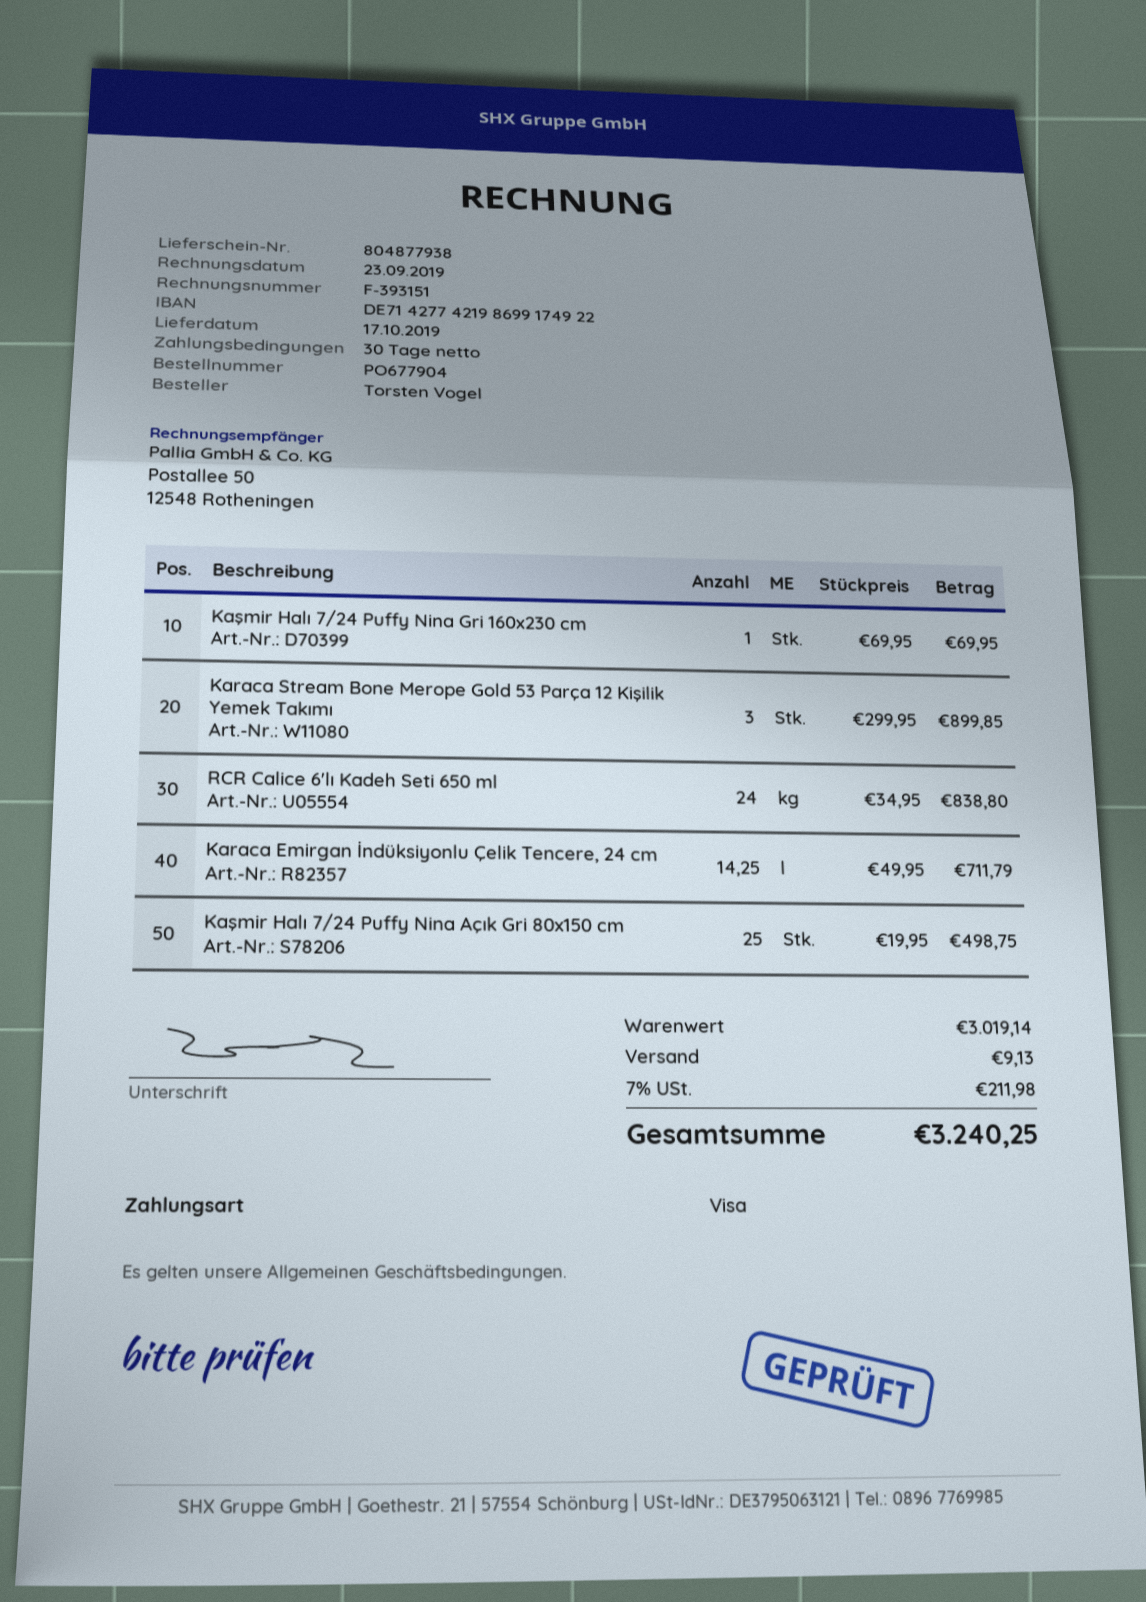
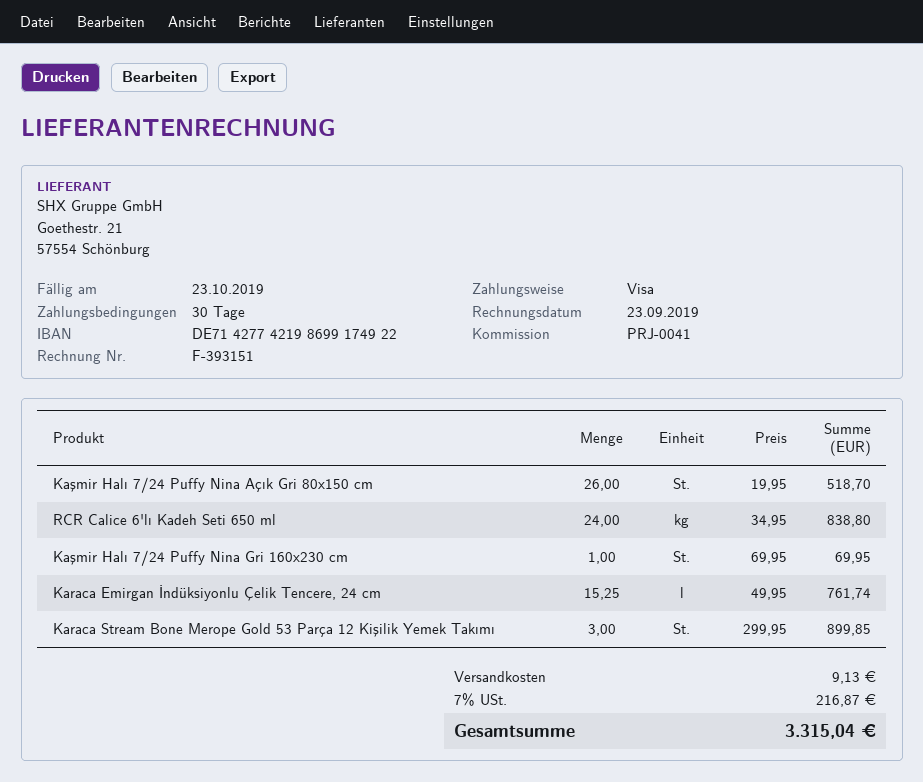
Karaca Emirgan İndüksiyonlu Çelik Tencere, 24 cm: 14.25 x 49.95 = 711.79 -> 15.25 x 49.95 = 761.74
Kaşmir Halı 7/24 Puffy Nina Açık Gri 80x150 cm: 25 x 19.95 = 498.75 -> 26 x 19.95 = 518.70
tax: 7% = 211.98 -> 7% = 216.87
total: 3240.25 -> 3315.04

